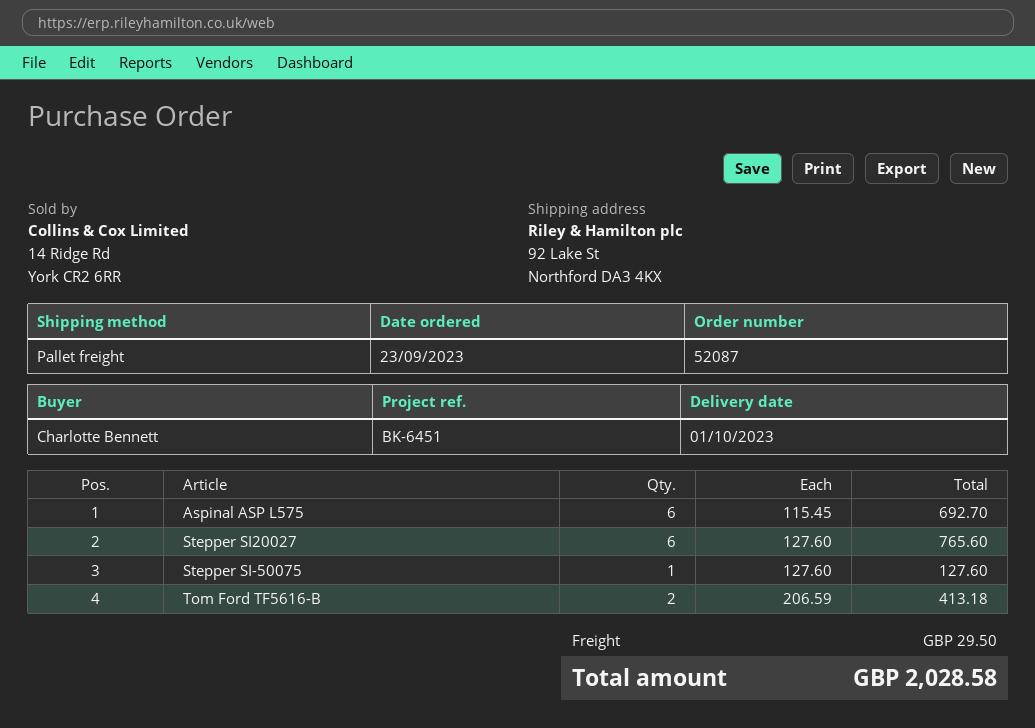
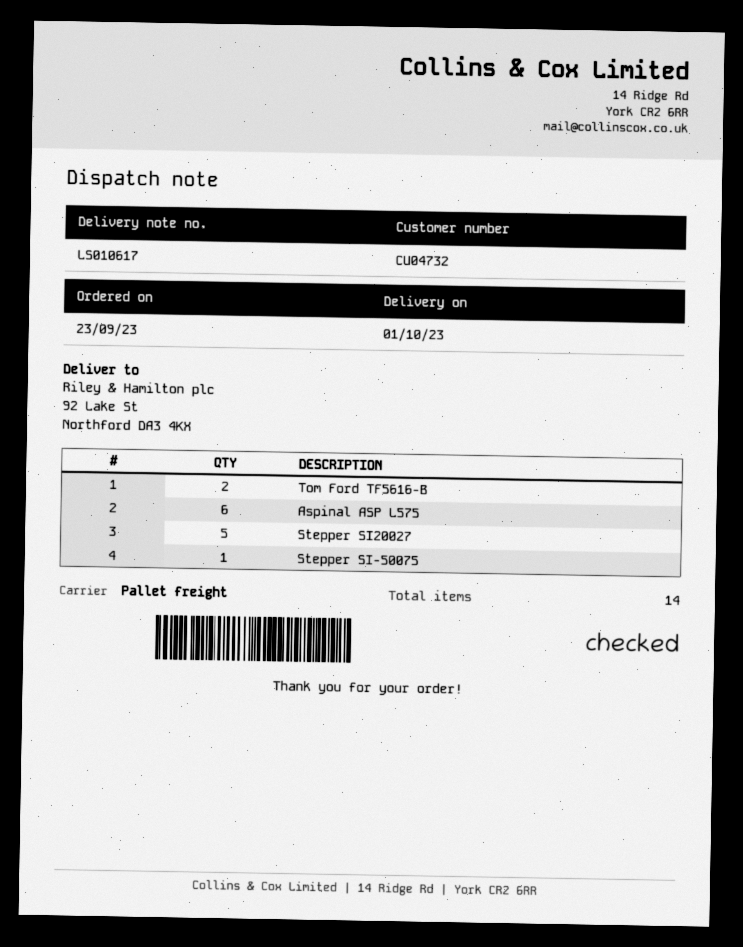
Stepper SI20027: 6 -> 5

